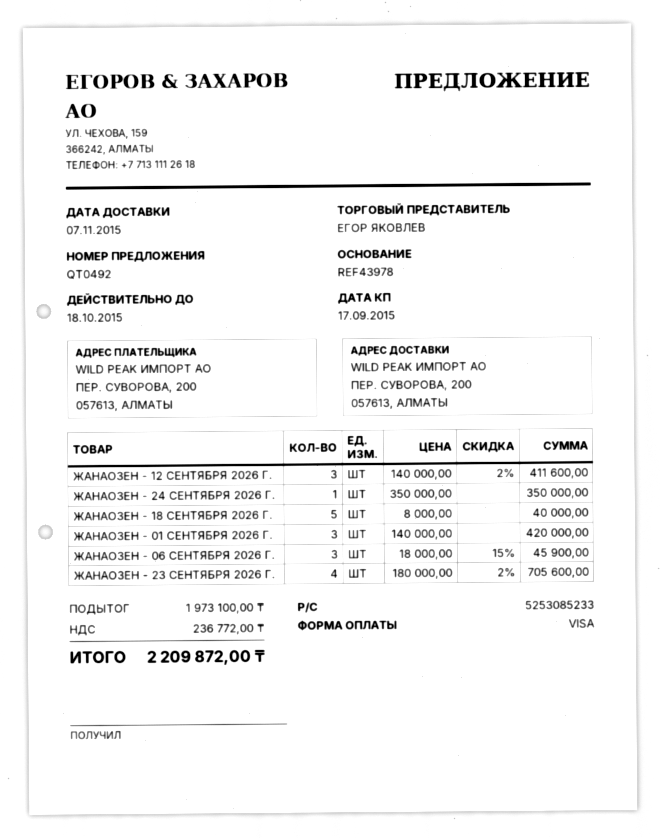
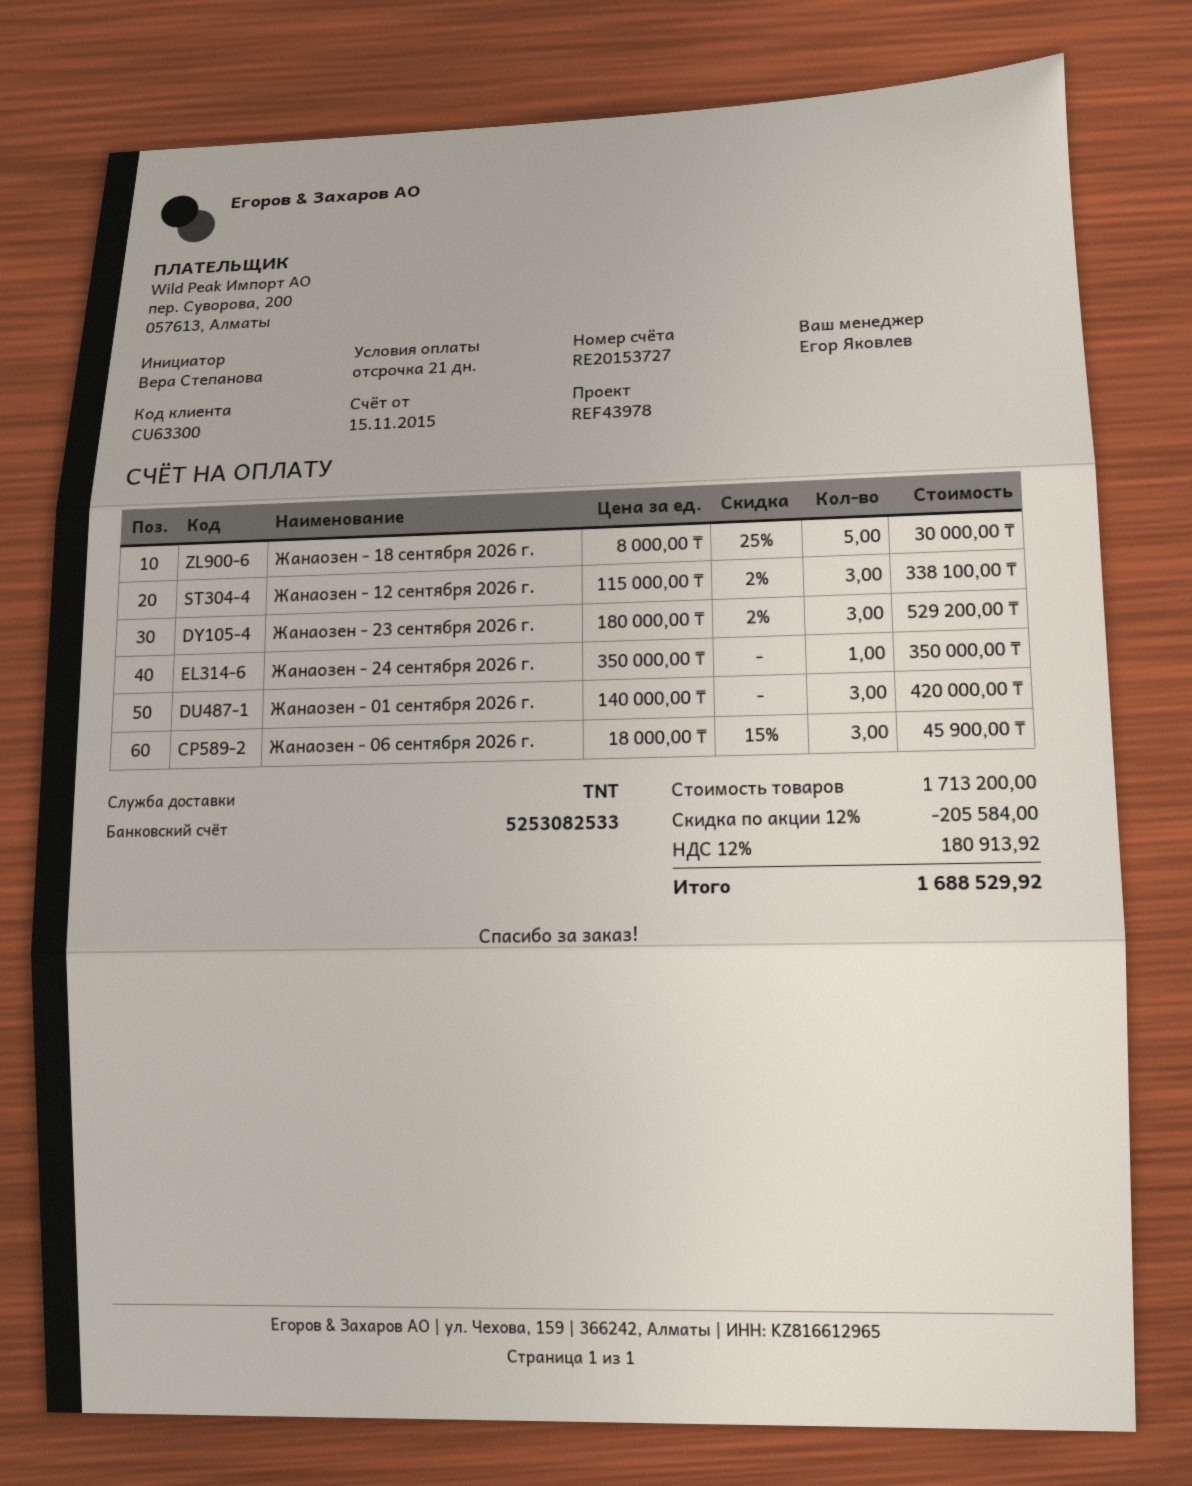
bank account: 5253085233 -> 5253082533
ЖАНАОЗЕН - 12 СЕНТЯБРЯ 2026 Г.: 3 x 140000.00 - 2% = 411600.00 -> 3 x 115000.00 - 2% = 338100.00
ЖАНАОЗЕН - 18 СЕНТЯБРЯ 2026 Г.: 5 x 8000.00 = 40000.00 -> 5 x 8000.00 - 25% = 30000.00
ЖАНАОЗЕН - 23 СЕНТЯБРЯ 2026 Г.: 4 x 180000.00 - 2% = 705600.00 -> 3 x 180000.00 - 2% = 529200.00
subtotal: 1973100.00 -> 1713200.00
discount: none -> 12% = 205584.00
tax: 236772.00 -> 180913.92
total: 2209872.00 -> 1688529.92

